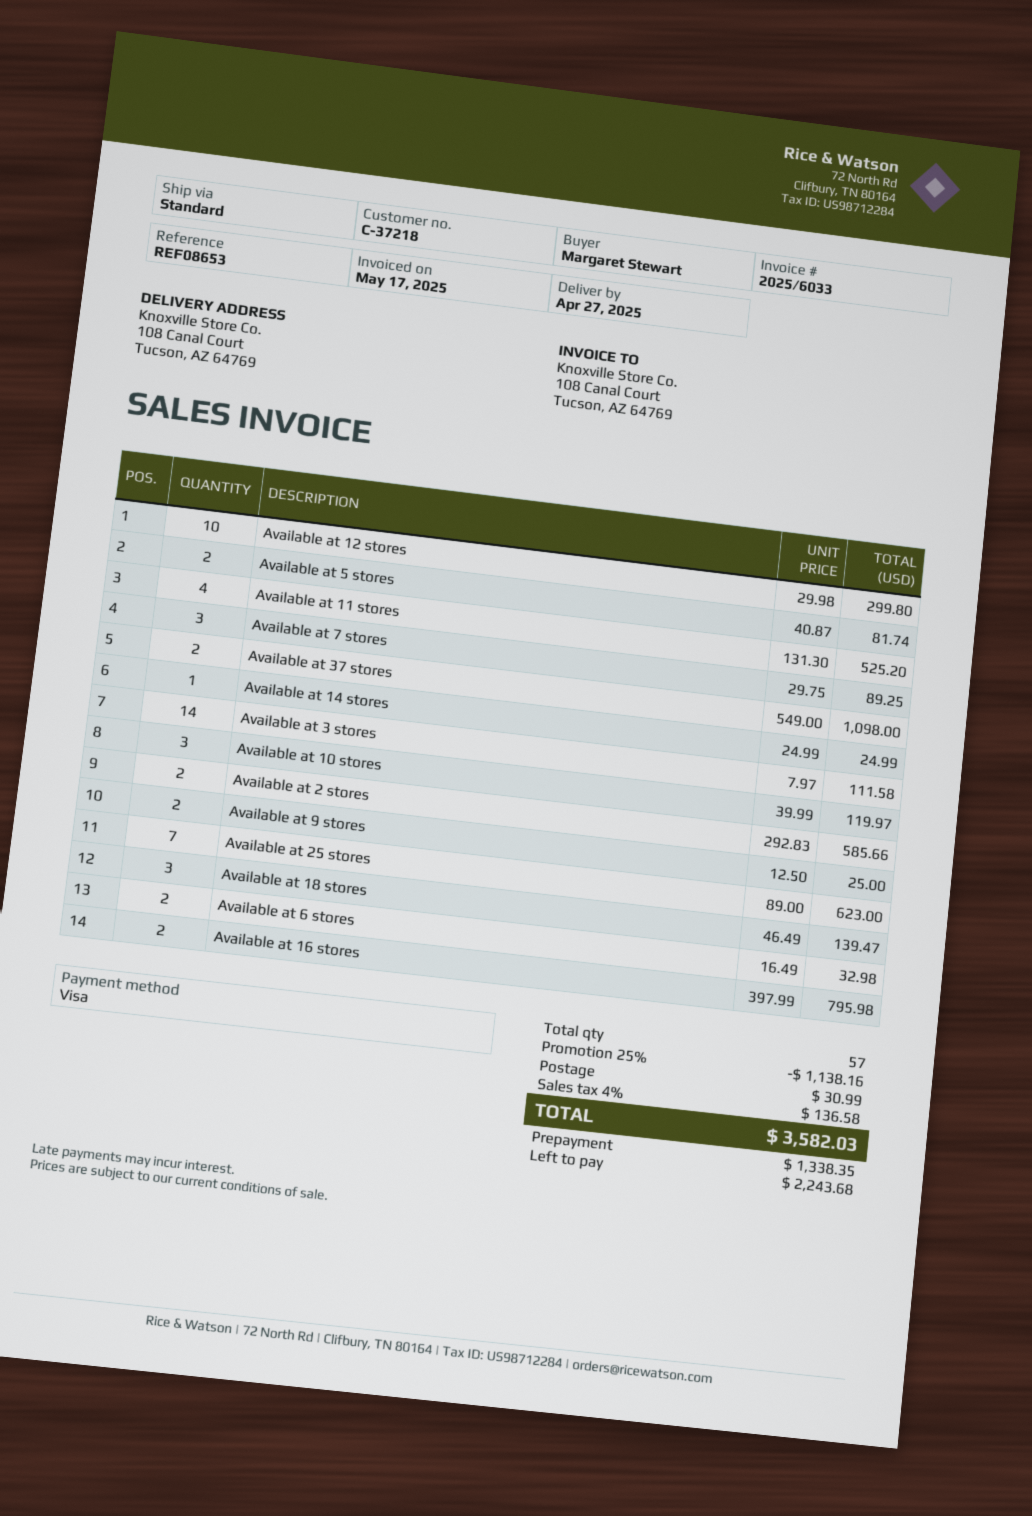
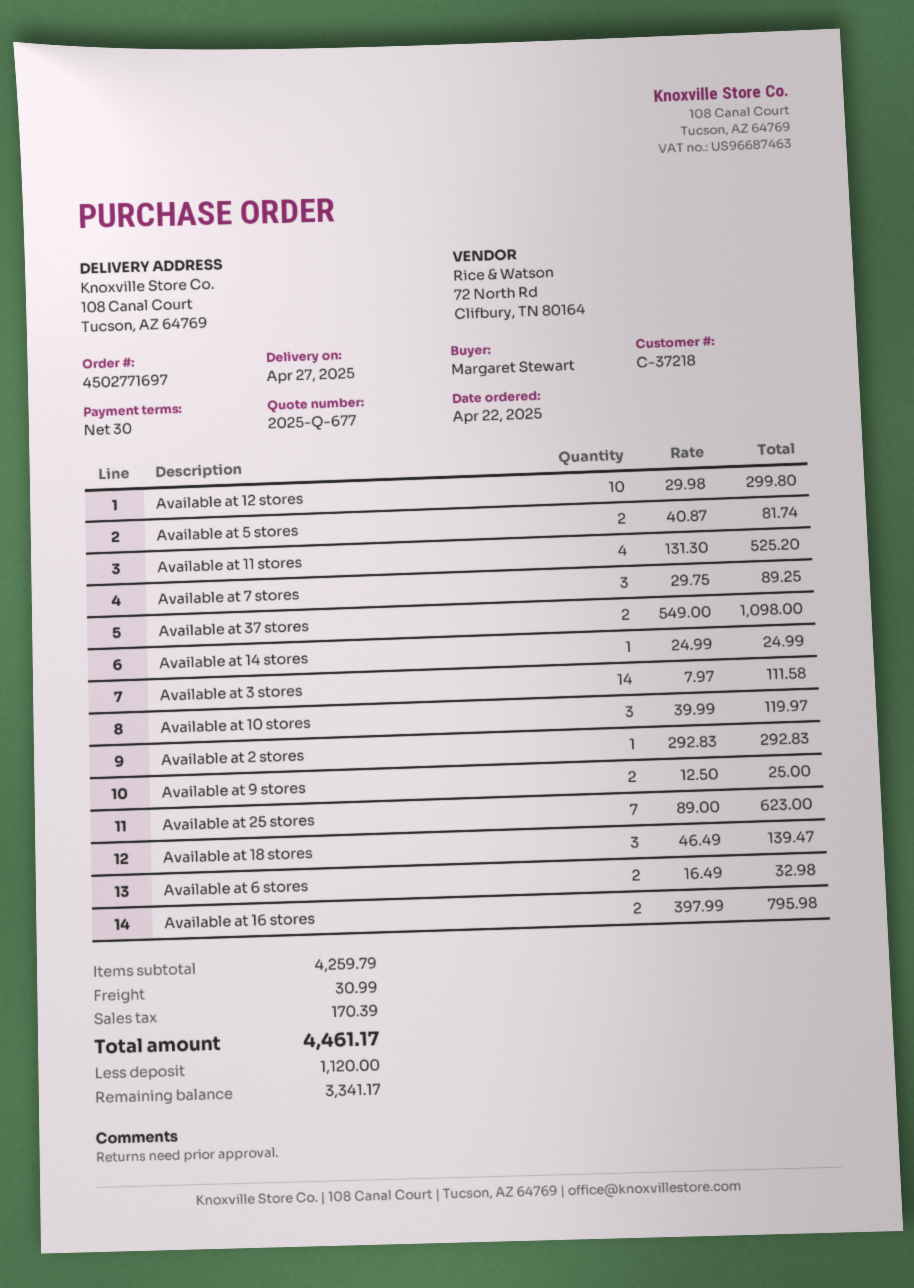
Available at 2 stores: 2 x 292.83 = 585.66 -> 1 x 292.83 = 292.83
discount: 25% = 1138.16 -> none
tax: 136.58 -> 170.39
total: 3582.03 -> 4461.17
deposit: 1338.35 -> 1120.00
balance: 2243.68 -> 3341.17

